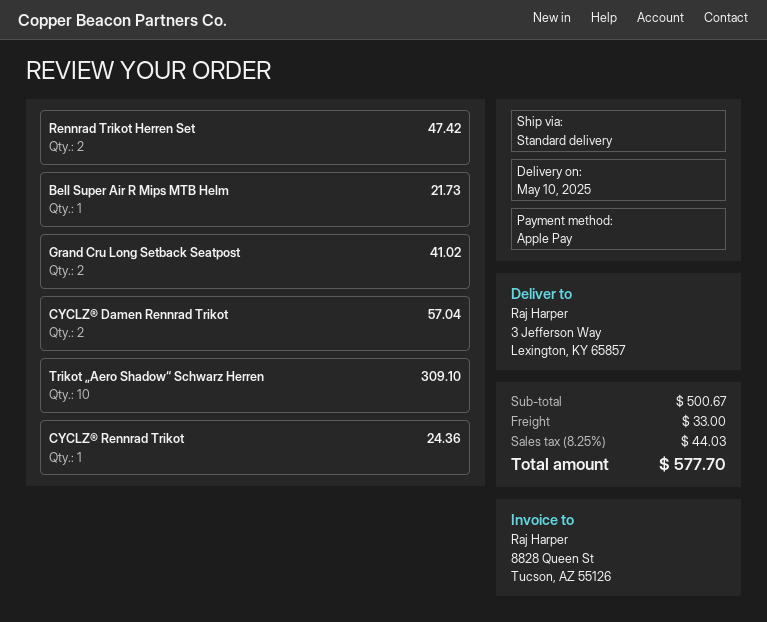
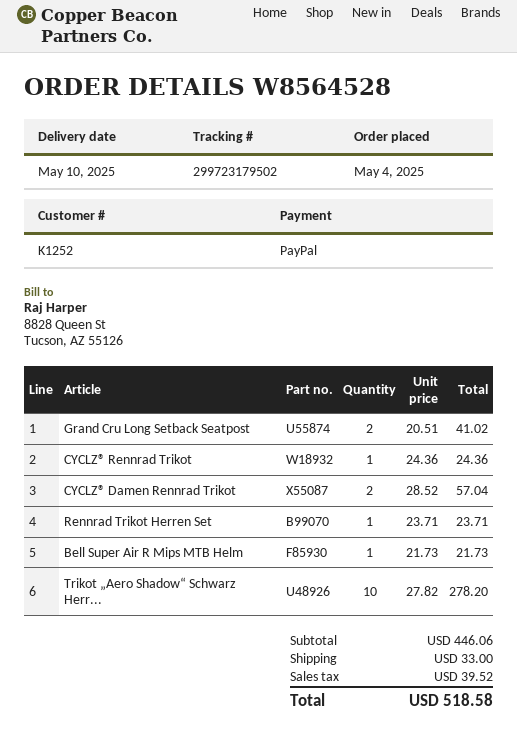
payment method: Apple Pay -> PayPal
Rennrad Trikot Herren Set: 2 for 47.42 -> 1 for 23.71
Trikot „Aero Shadow“ Schwarz Herren: 10 for 309.10 -> 10 for 278.20
subtotal: 500.67 -> 446.06
tax: 44.03 -> 39.52
total: 577.70 -> 518.58

